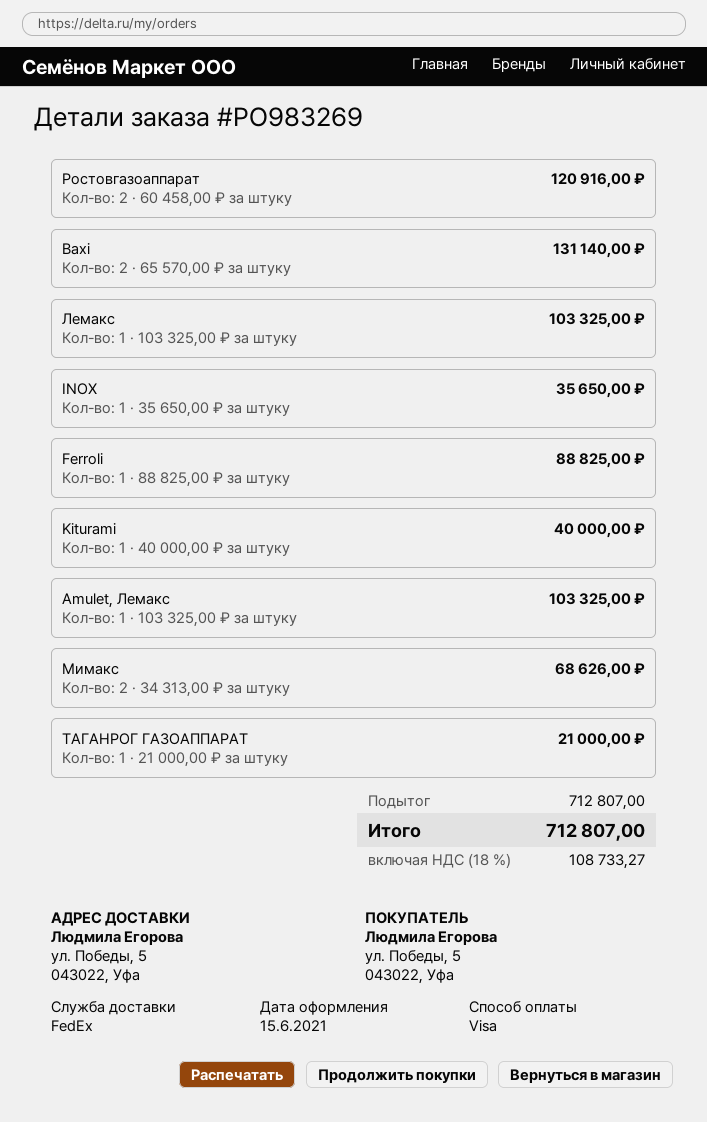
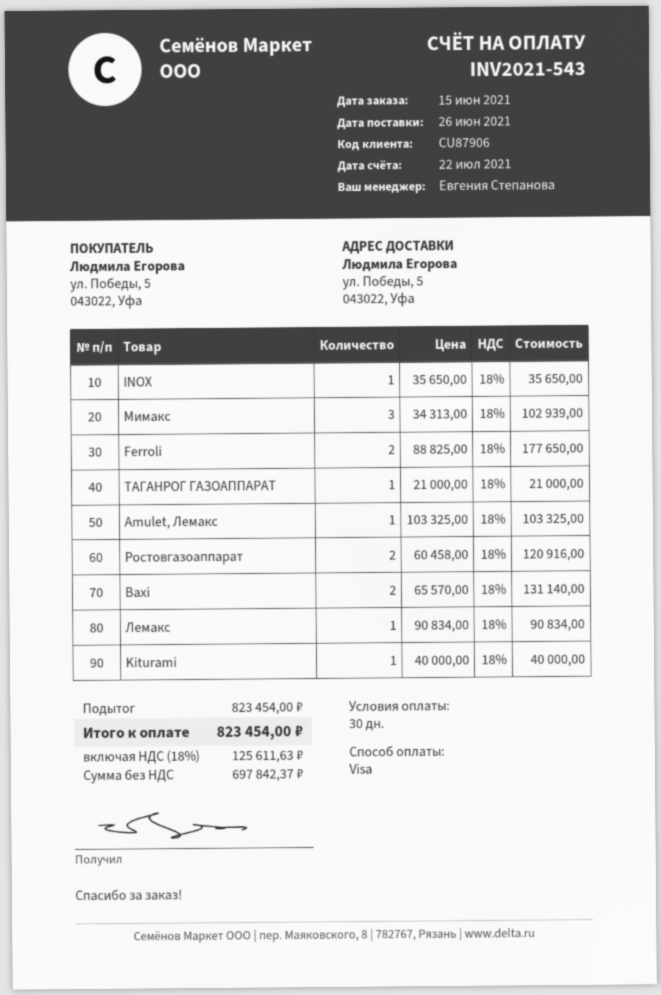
Лемакс: 1 x 103325.00 = 103325.00 -> 1 x 90834.00 = 90834.00
Ferroli: 1 x 88825.00 = 88825.00 -> 2 x 88825.00 = 177650.00
Мимакс: 2 x 34313.00 = 68626.00 -> 3 x 34313.00 = 102939.00
subtotal: 712807.00 -> 823454.00
tax: 18% = 108733.27 -> 18% = 125611.63
total: 712807.00 -> 823454.00

